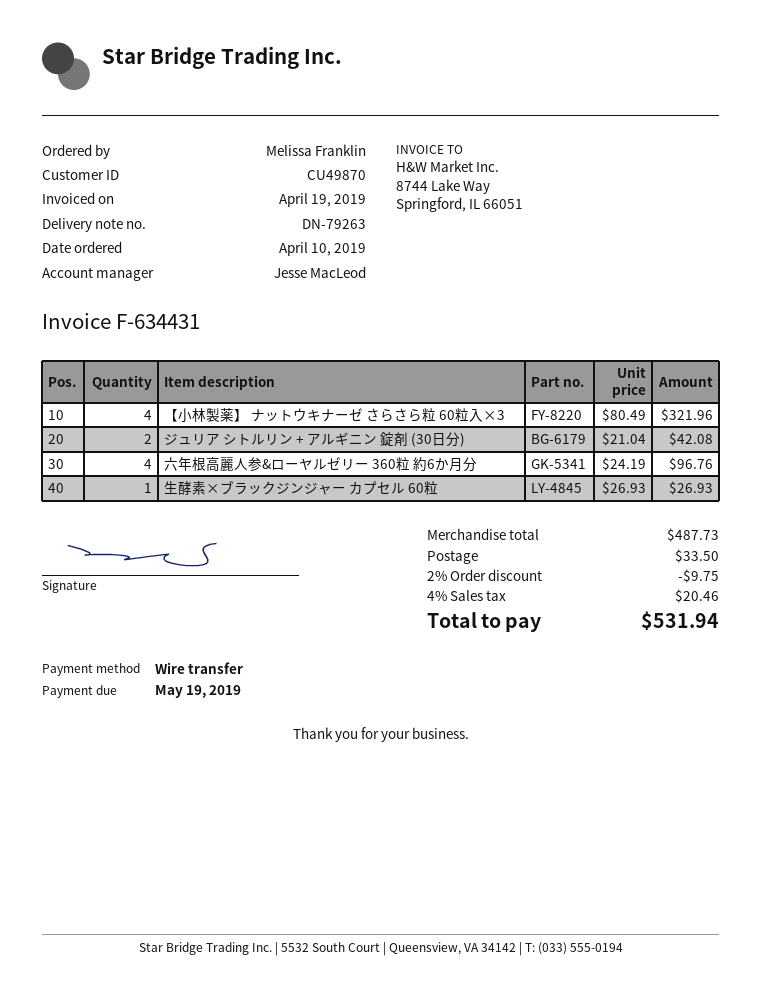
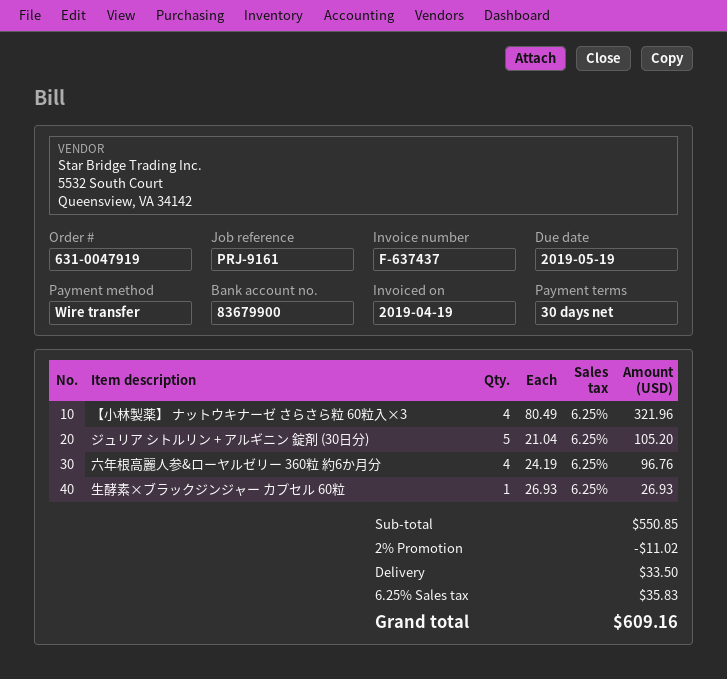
invoice number: F-634431 -> F-637437
ジュリア シトルリン + アルギニン 錠剤 (30日分): 2 x 21.04 = 42.08 -> 5 x 21.04 = 105.20
subtotal: 487.73 -> 550.85
discount: 2% = 9.75 -> 2% = 11.02
tax: 4% = 20.46 -> 6.25% = 35.83
total: 531.94 -> 609.16

